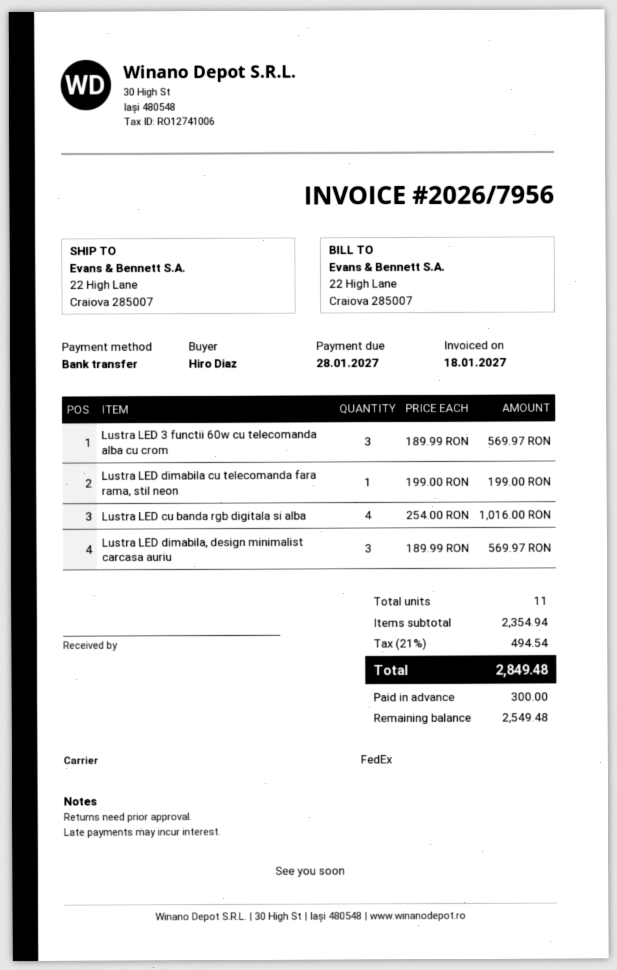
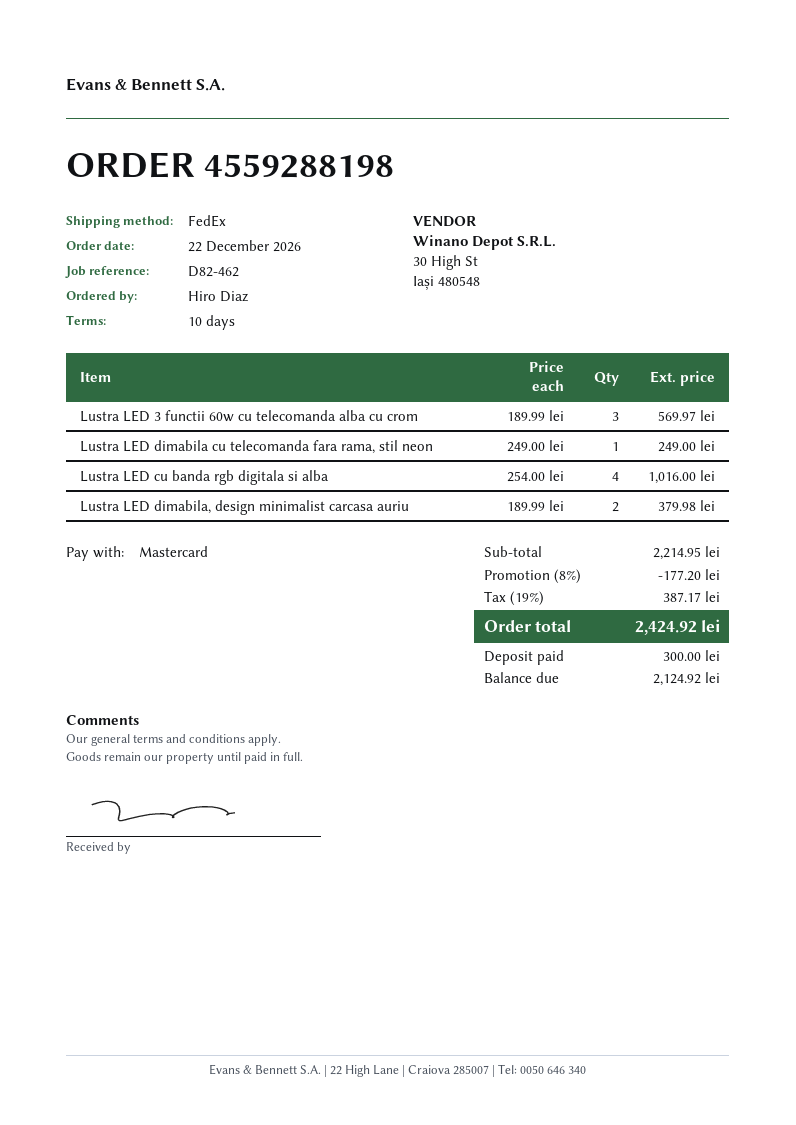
payment method: bank transfer -> Mastercard
Lustra LED dimabila cu telecomanda fara rama, stil neon: 1 x 199.00 = 199.00 -> 1 x 249.00 = 249.00
Lustra LED dimabila, design minimalist carcasa auriu: 3 x 189.99 = 569.97 -> 2 x 189.99 = 379.98
subtotal: 2354.94 -> 2214.95
discount: none -> 8% = 177.20
tax: 21% = 494.54 -> 19% = 387.17
total: 2849.48 -> 2424.92
balance: 2549.48 -> 2124.92

